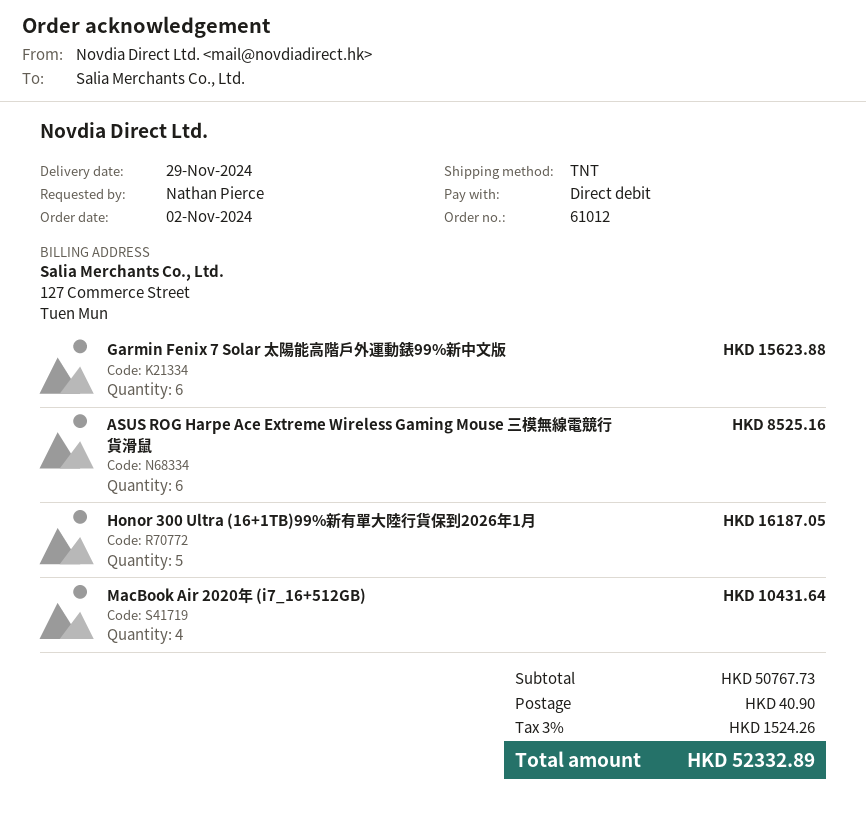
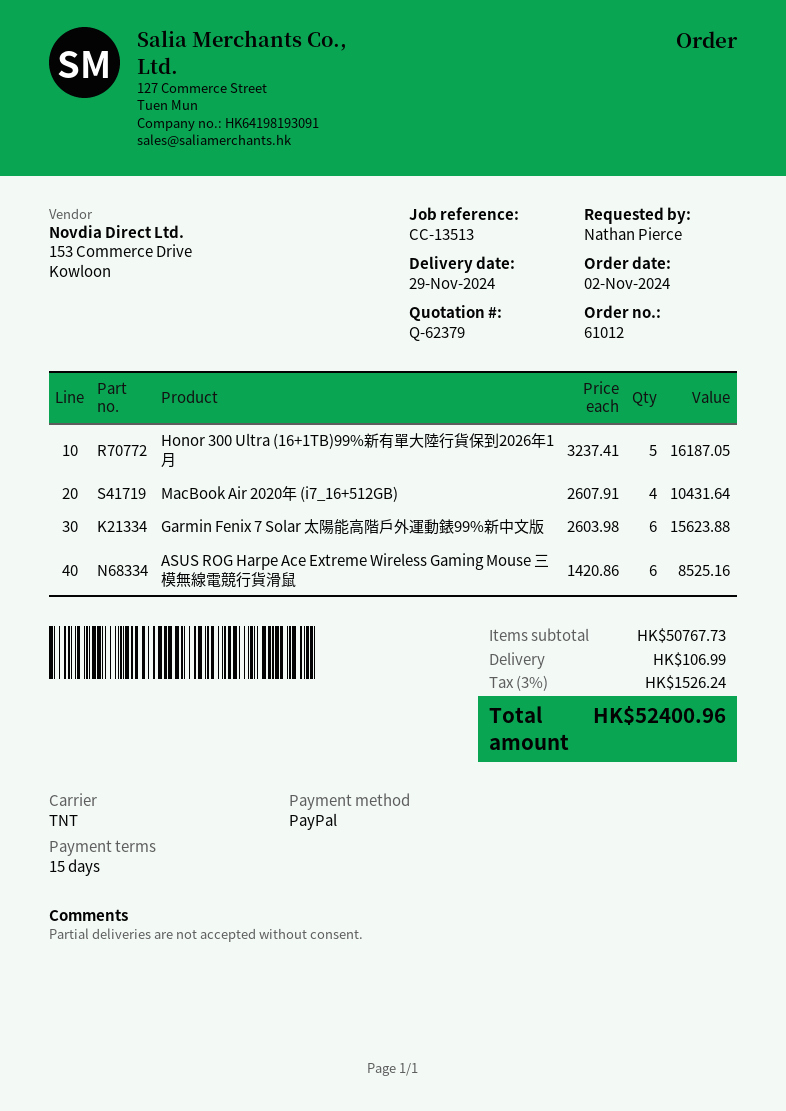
payment method: direct debit -> PayPal
shipping: 40.90 -> 106.99
tax: 3% = 1524.26 -> 3% = 1526.24
total: 52332.89 -> 52400.96

